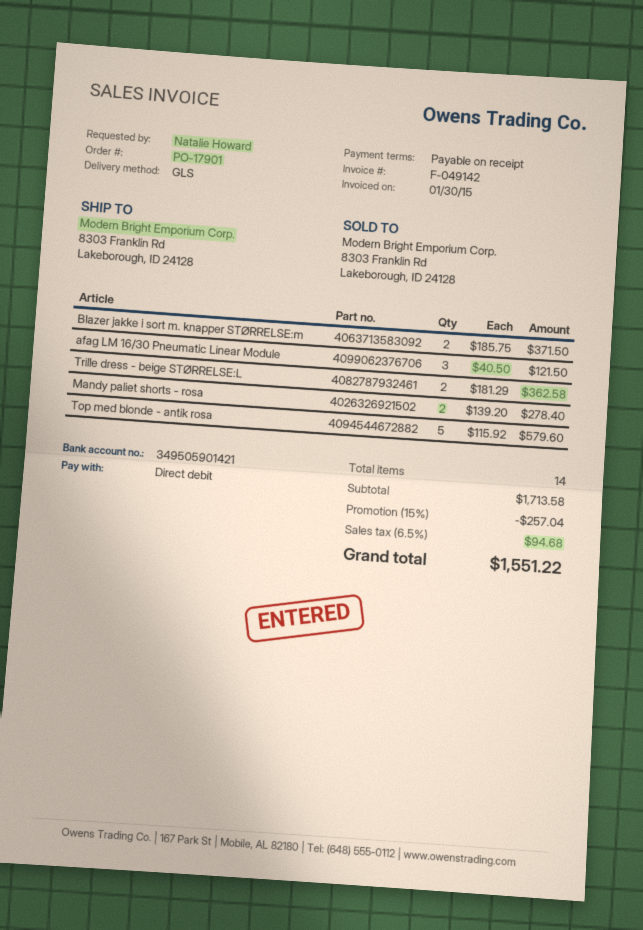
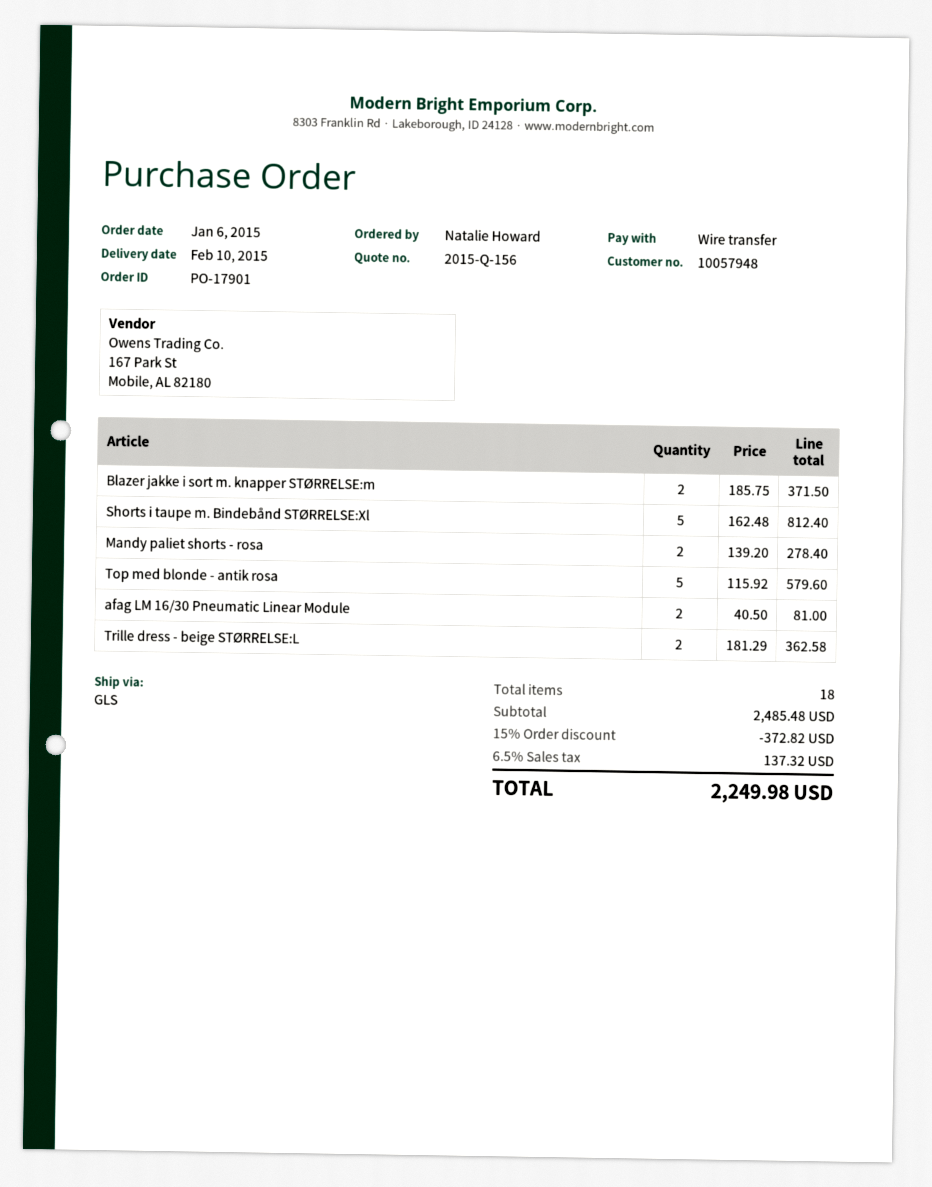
payment method: direct debit -> bank transfer
afag LM 16/30 Pneumatic Linear Module: 3 x 40.50 = 121.50 -> 2 x 40.50 = 81.00
Shorts i taupe m. Bindebånd STØRRELSE:Xl: none -> 5 x 162.48 = 812.40
total quantity: 14 -> 18
subtotal: 1713.58 -> 2485.48
discount: 15% = 257.04 -> 15% = 372.82
tax: 6.5% = 94.68 -> 6.5% = 137.32
total: 1551.22 -> 2249.98

